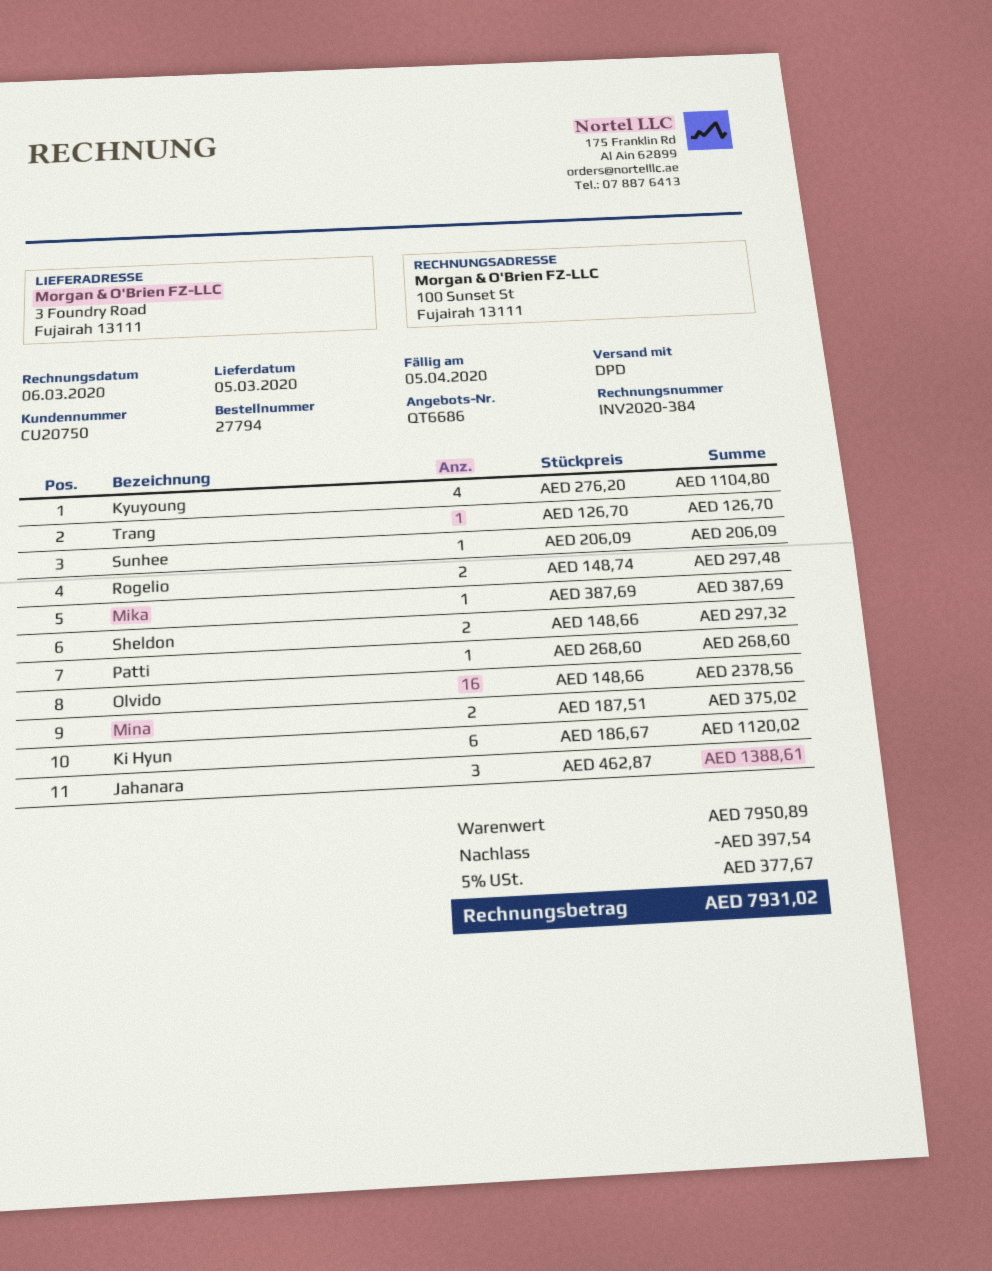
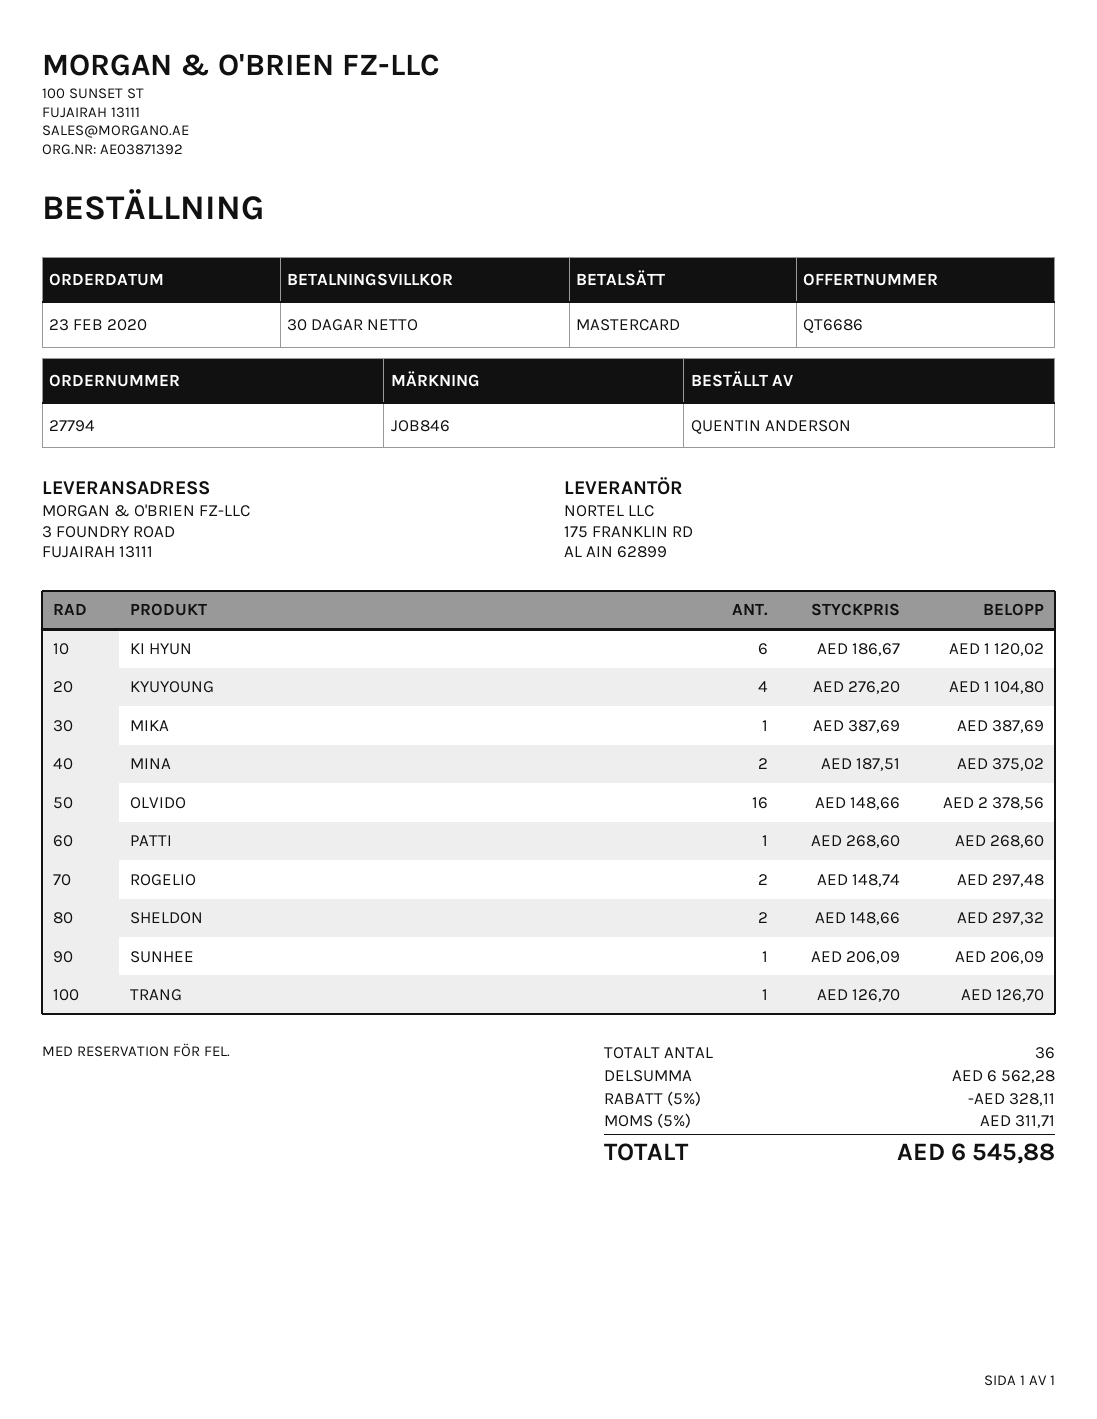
Jahanara: 3 x 462.87 = 1388.61 -> none
subtotal: 7950.89 -> 6562.28
discount: 397.54 -> 328.11
tax: 5% = 377.67 -> 5% = 311.71
total: 7931.02 -> 6545.88

